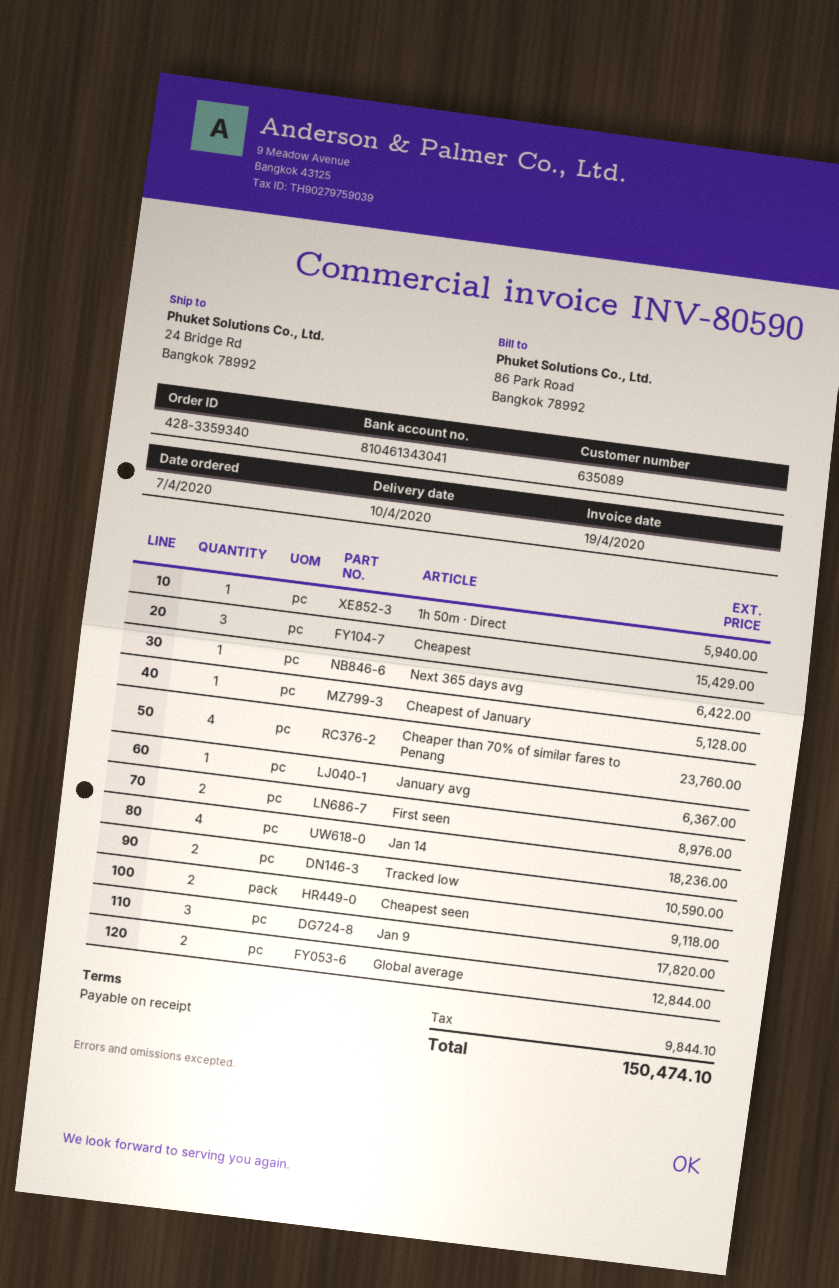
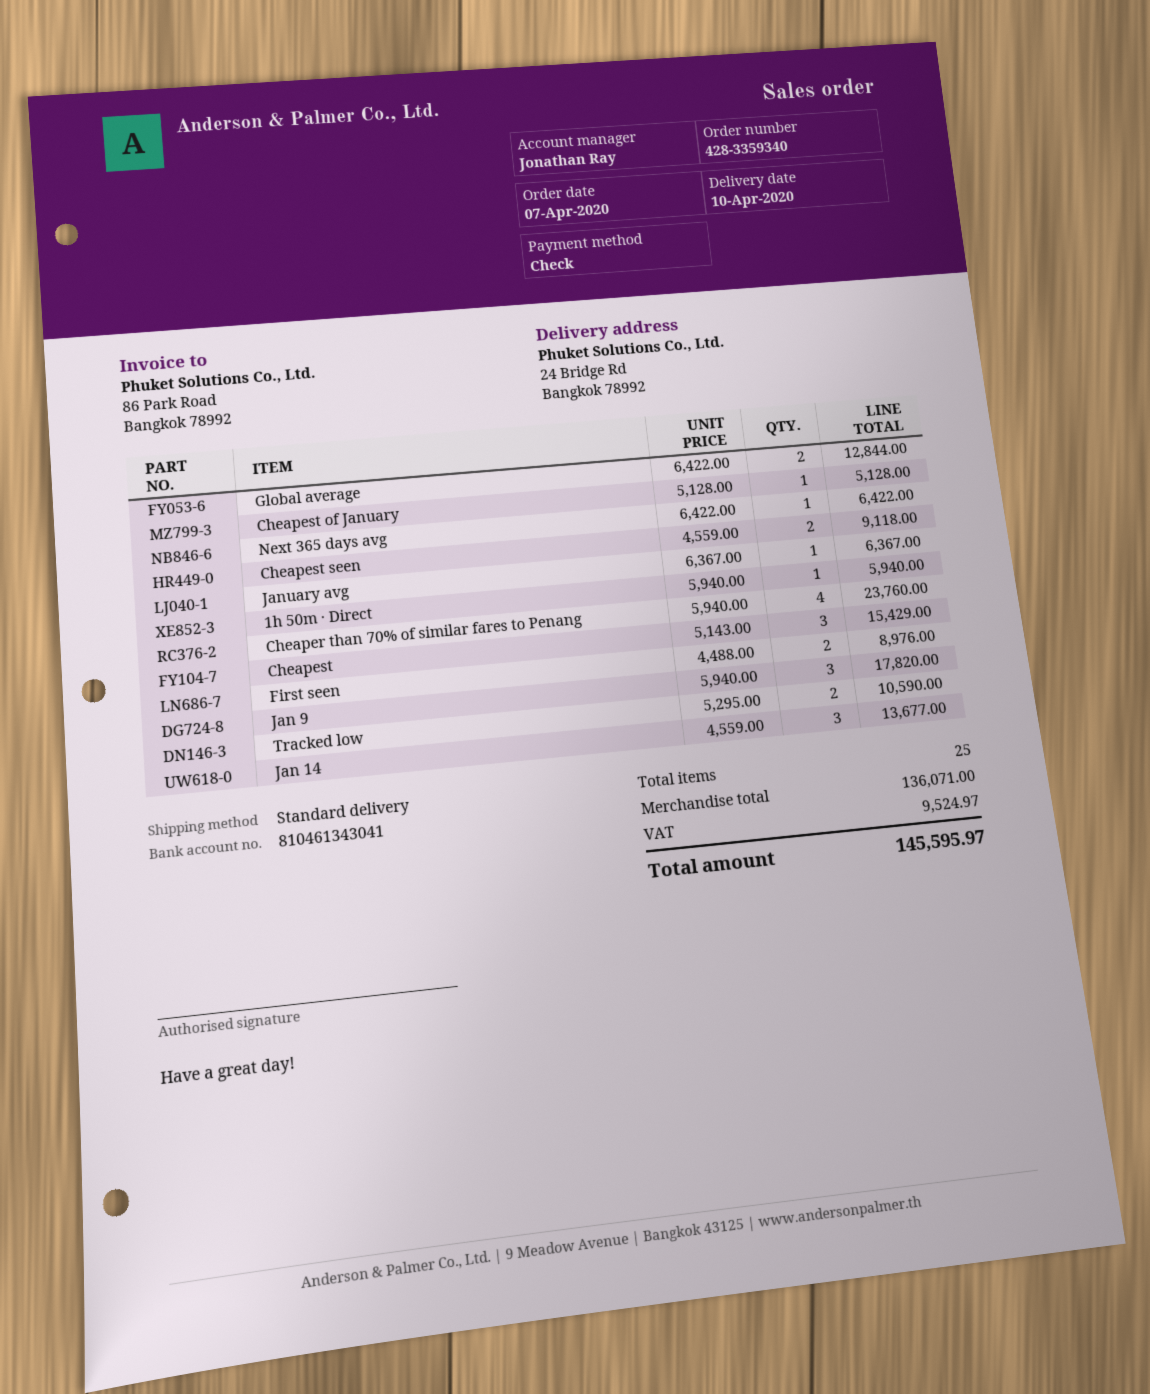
Jan 14: 4 for 18236.00 -> 3 for 13677.00
tax: 9844.10 -> 9524.97
total: 150474.10 -> 145595.97

